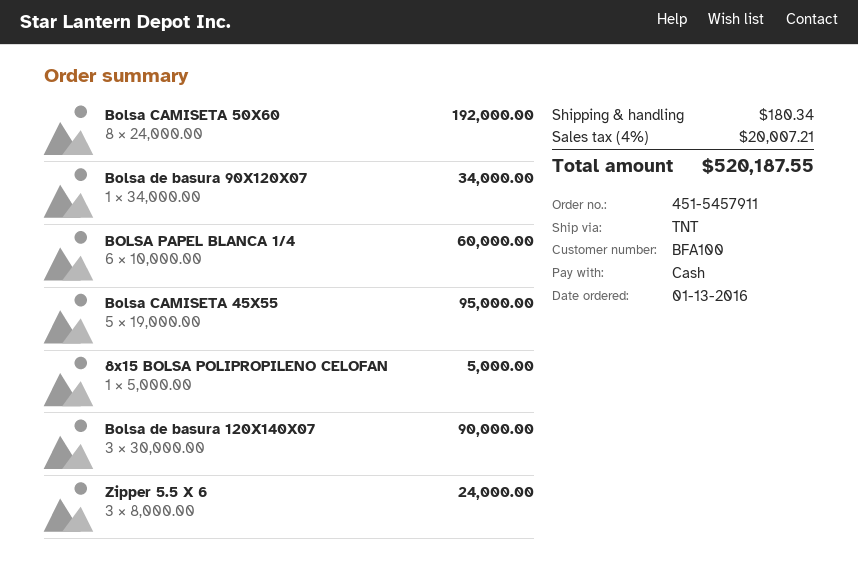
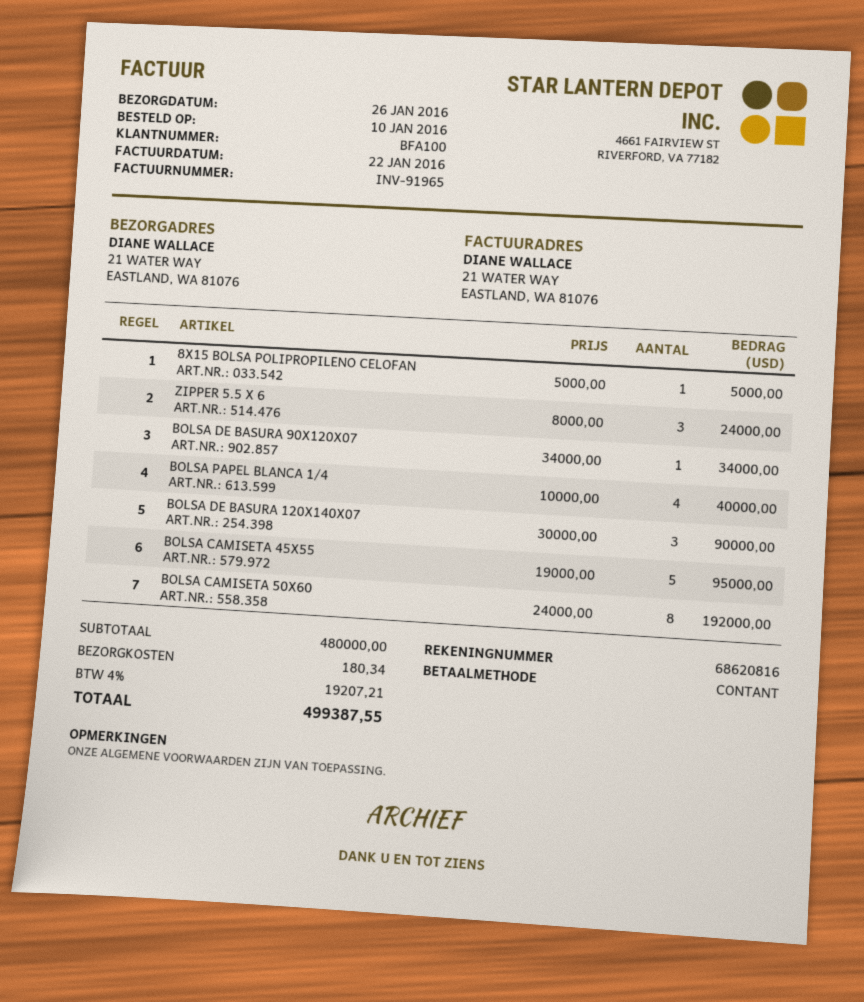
order date: 2016-01-13 -> 2016-01-10
BOLSA PAPEL BLANCA 1/4: 6 x 10000.00 = 60000.00 -> 4 x 10000.00 = 40000.00
tax: 4% = 20007.21 -> 4% = 19207.21
total: 520187.55 -> 499387.55

